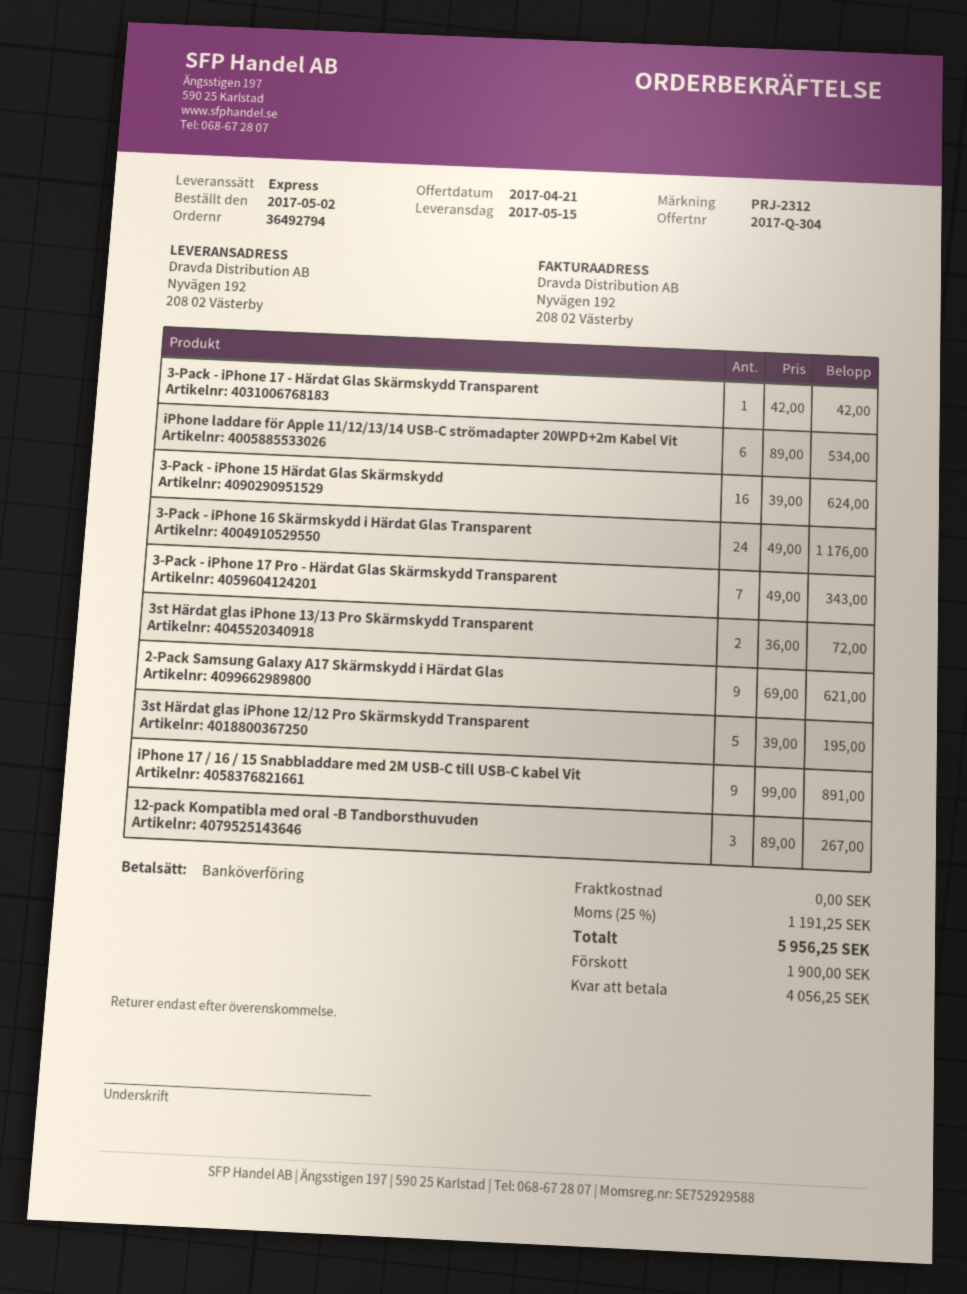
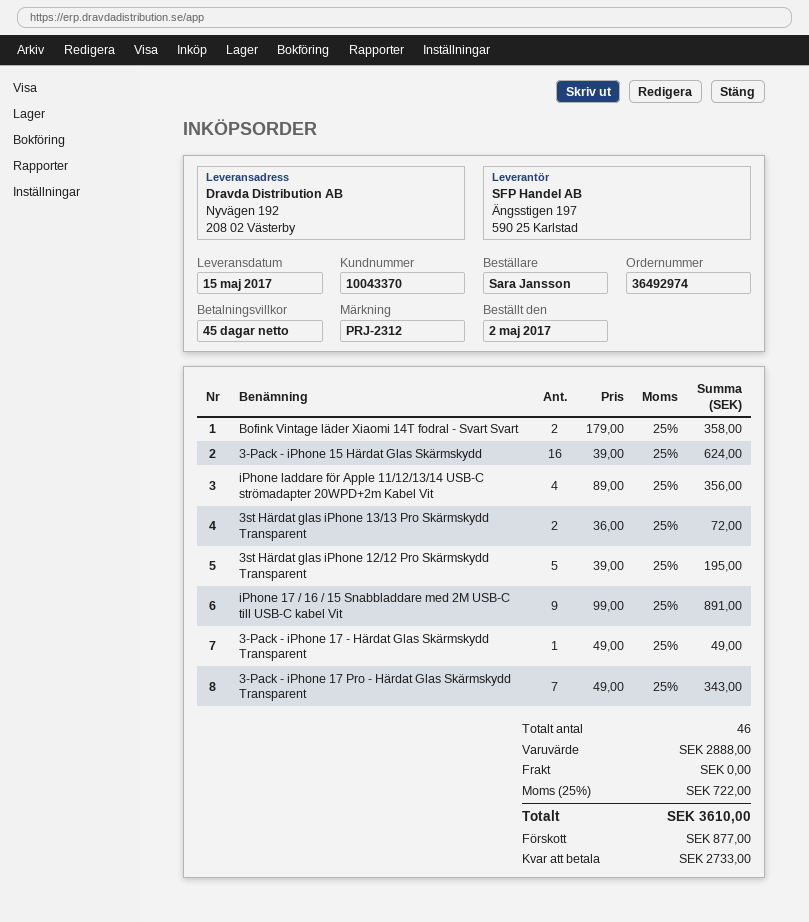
order number: 36492794 -> 36492974
3-Pack - iPhone 17 - Härdat Glas Skärmskydd Transparent: 1 x 42.00 = 42.00 -> 1 x 49.00 = 49.00
iPhone laddare för Apple 11/12/13/14 USB-C strömadapter 20WPD+2m Kabel Vit: 6 x 89.00 = 534.00 -> 4 x 89.00 = 356.00
3-Pack - iPhone 16 Skärmskydd i Härdat Glas Transparent: 24 x 49.00 = 1176.00 -> none
2-Pack Samsung Galaxy A17 Skärmskydd i Härdat Glas: 9 x 69.00 = 621.00 -> none
12-pack Kompatibla med oral -B Tandborsthuvuden: 3 x 89.00 = 267.00 -> none
Bofink Vintage läder Xiaomi 14T fodral - Svart Svart: none -> 2 x 179.00 = 358.00
tax: 25% = 1191.25 -> 25% = 722.00
total: 5956.25 -> 3610.00
deposit: 1900.00 -> 877.00
balance: 4056.25 -> 2733.00

